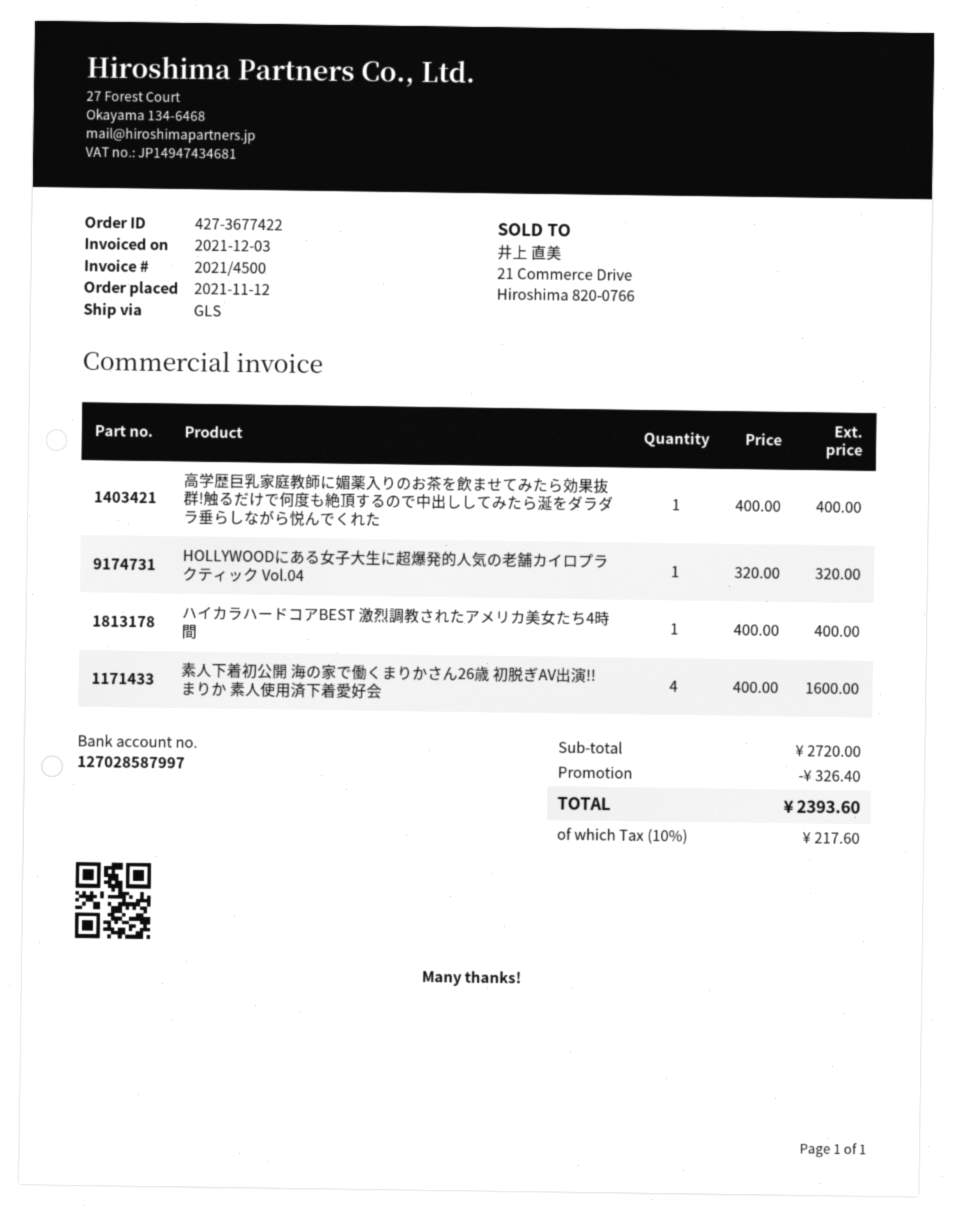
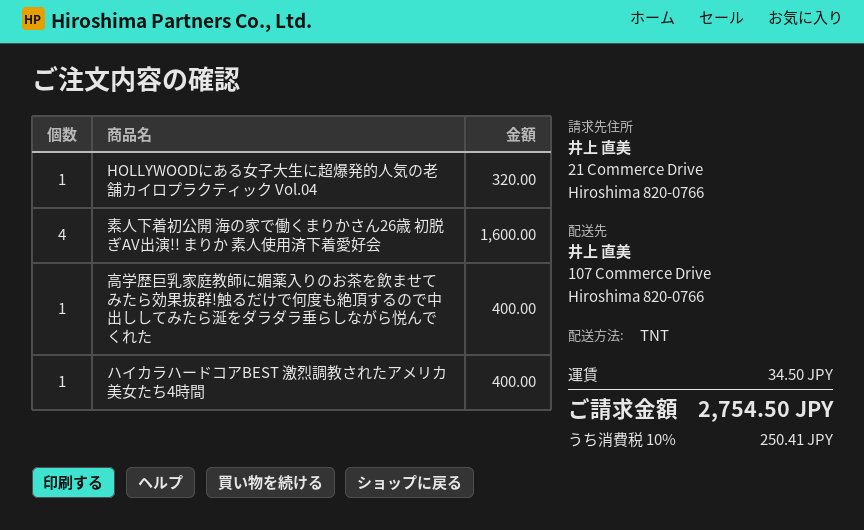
shipping method: GLS -> TNT
discount: 326.40 -> none
shipping: none -> 34.50
tax: 10% = 217.60 -> 10% = 250.41
total: 2393.60 -> 2754.50

